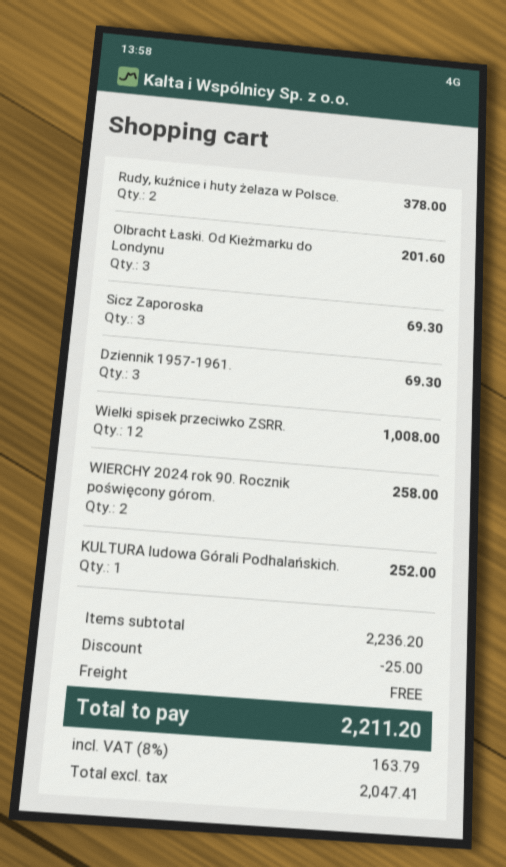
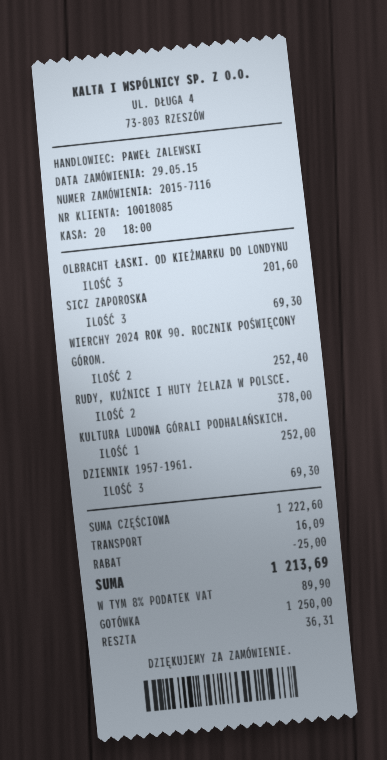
Wielki spisek przeciwko ZSRR.: 12 for 1008.00 -> none
WIERCHY 2024 rok 90. Rocznik poświęcony górom.: 2 for 258.00 -> 2 for 252.40
subtotal: 2236.20 -> 1222.60
shipping: 0.00 -> 16.09
tax: 8% = 163.79 -> 8% = 89.90
total: 2211.20 -> 1213.69

